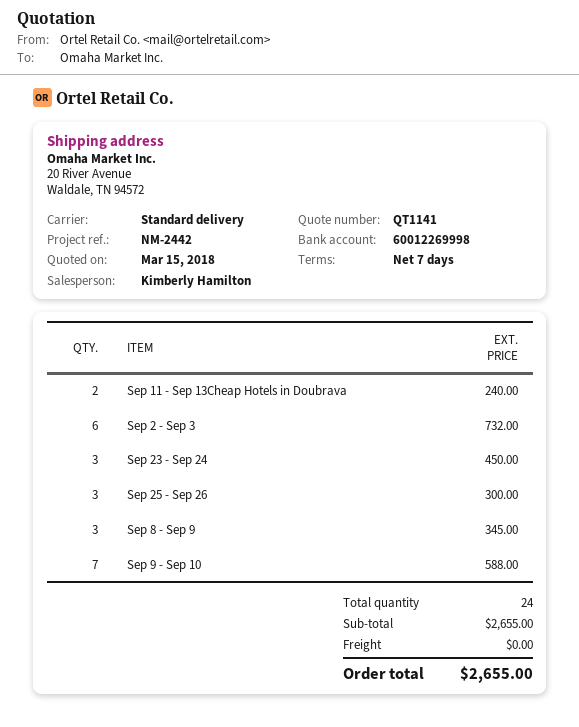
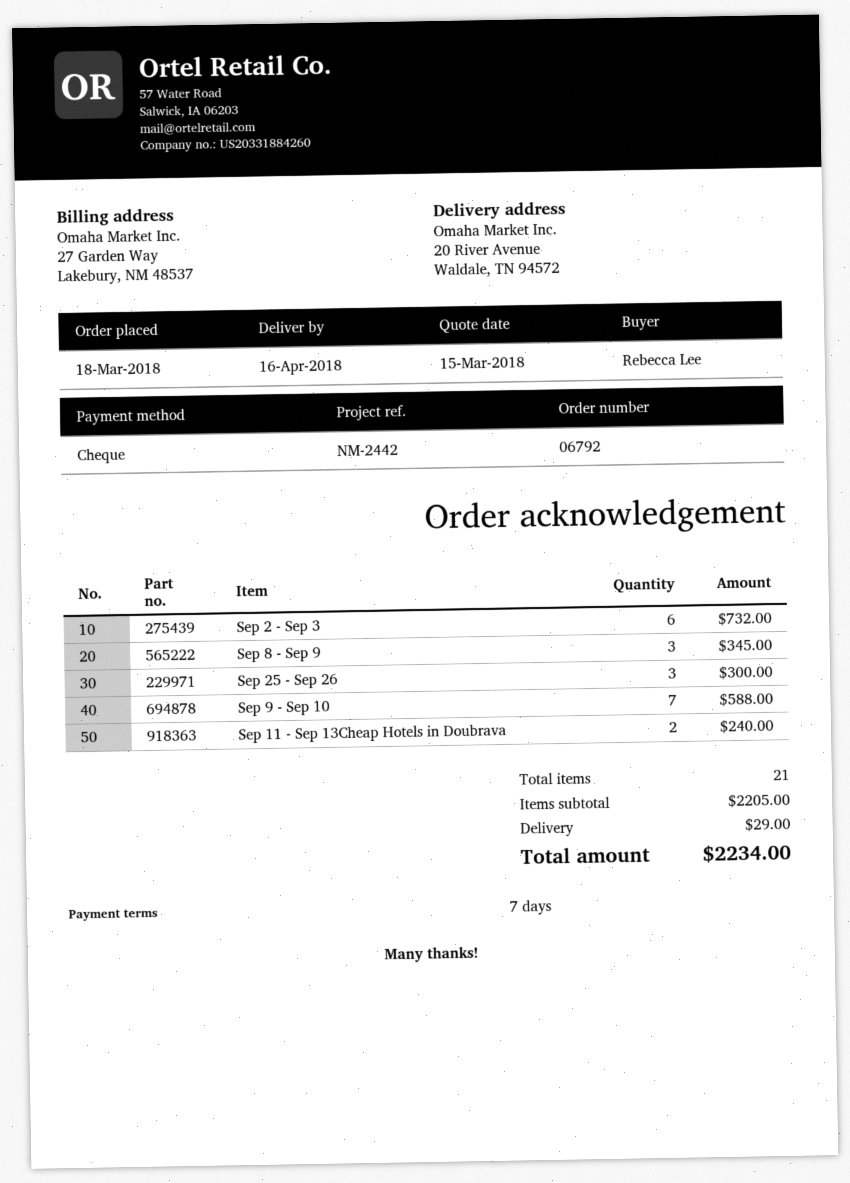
Sep 23 - Sep 24: 3 for 450.00 -> none
total quantity: 24 -> 21
subtotal: 2655.00 -> 2205.00
shipping: 0.00 -> 29.00
total: 2655.00 -> 2234.00

